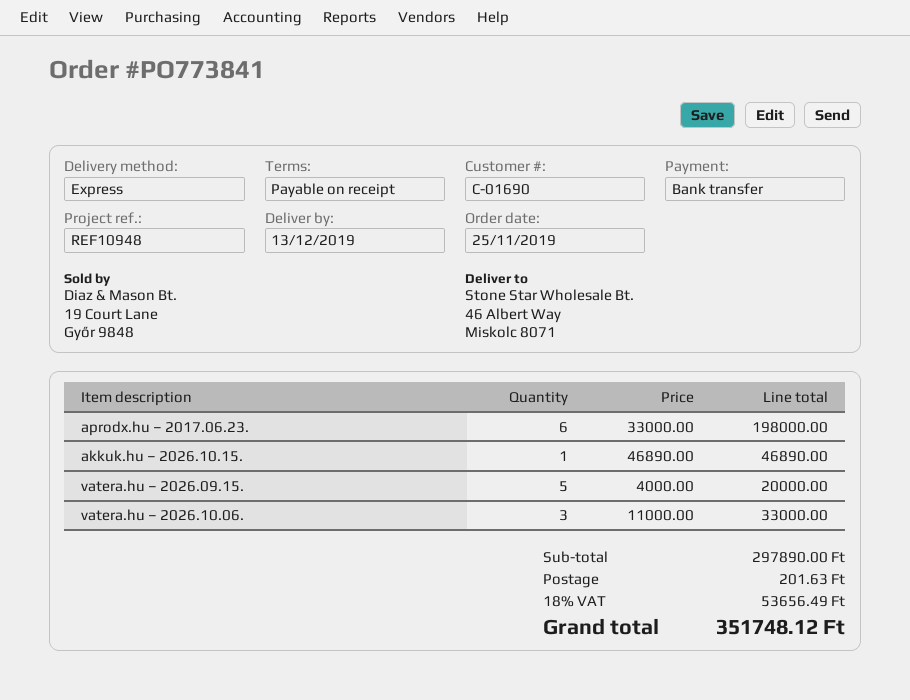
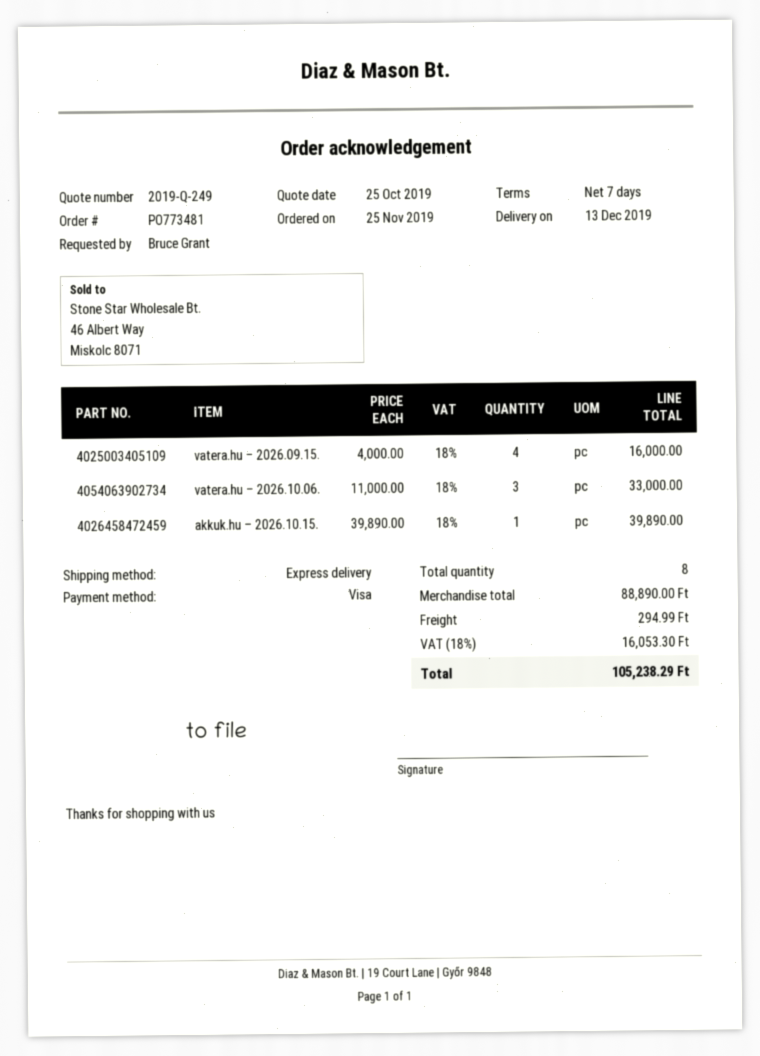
order number: PO773841 -> PO773481
payment terms: on receipt -> 7 days
payment method: bank transfer -> Visa
aprodx.hu – 2017.06.23.: 6 x 33000.00 = 198000.00 -> none
akkuk.hu – 2026.10.15.: 1 x 46890.00 = 46890.00 -> 1 x 39890.00 = 39890.00
vatera.hu – 2026.09.15.: 5 x 4000.00 = 20000.00 -> 4 x 4000.00 = 16000.00
subtotal: 297890.00 -> 88890.00
shipping: 201.63 -> 294.99
tax: 18% = 53656.49 -> 18% = 16053.30
total: 351748.12 -> 105238.29

